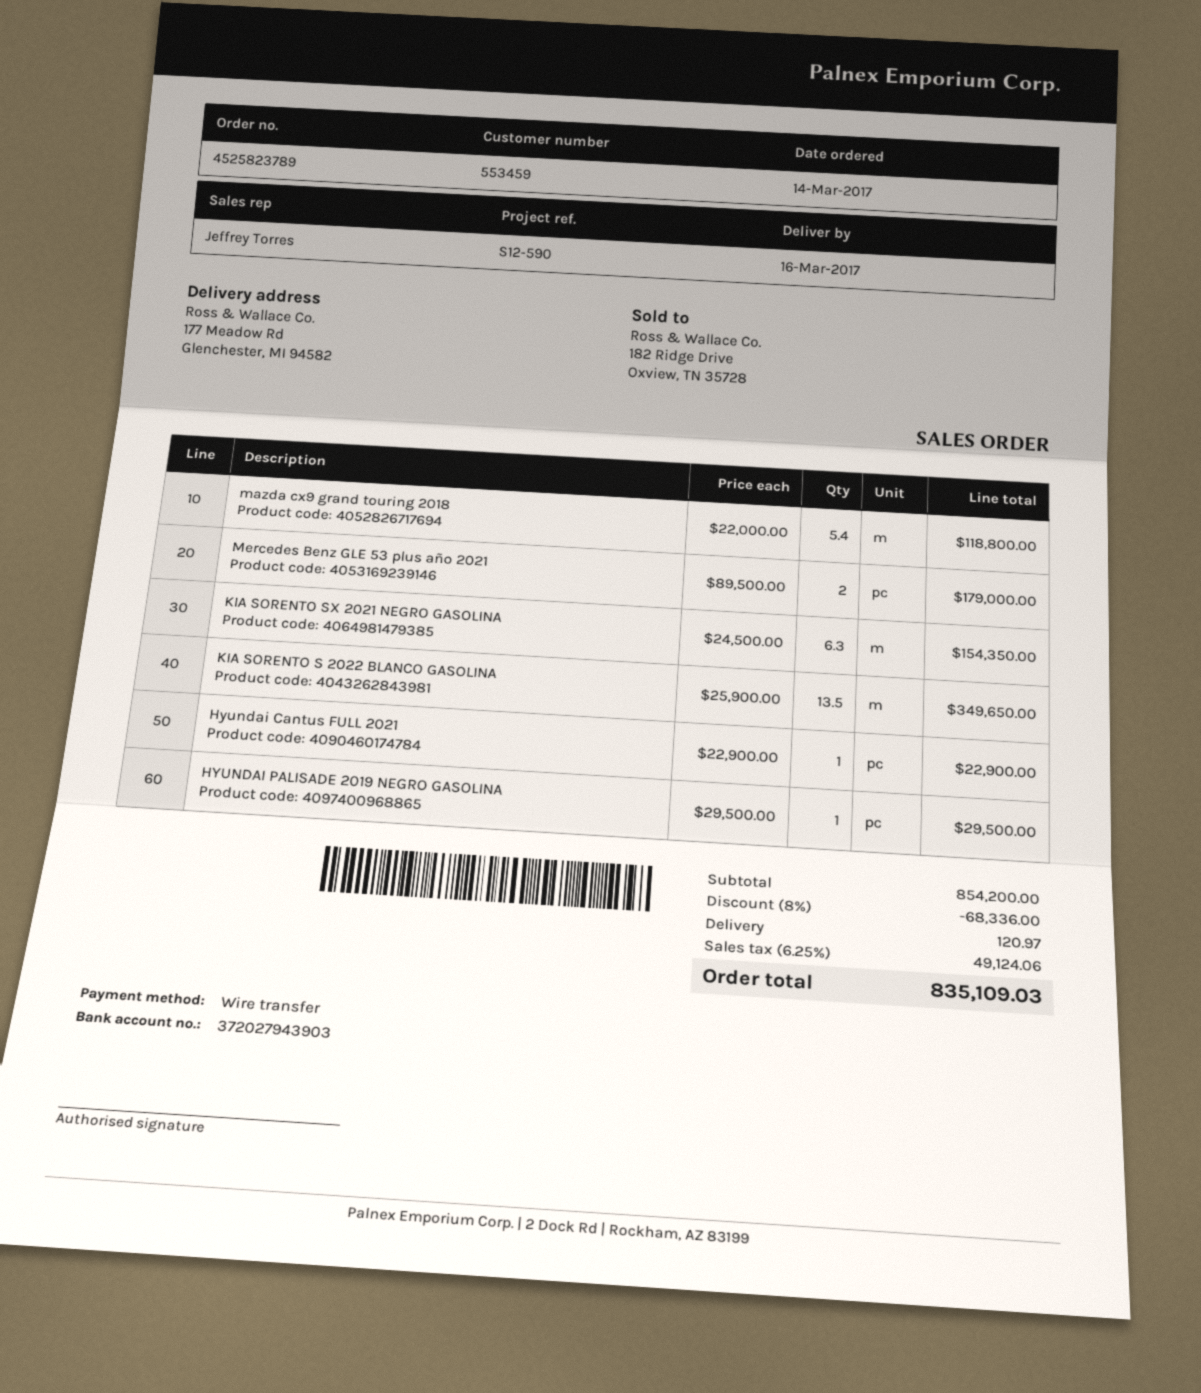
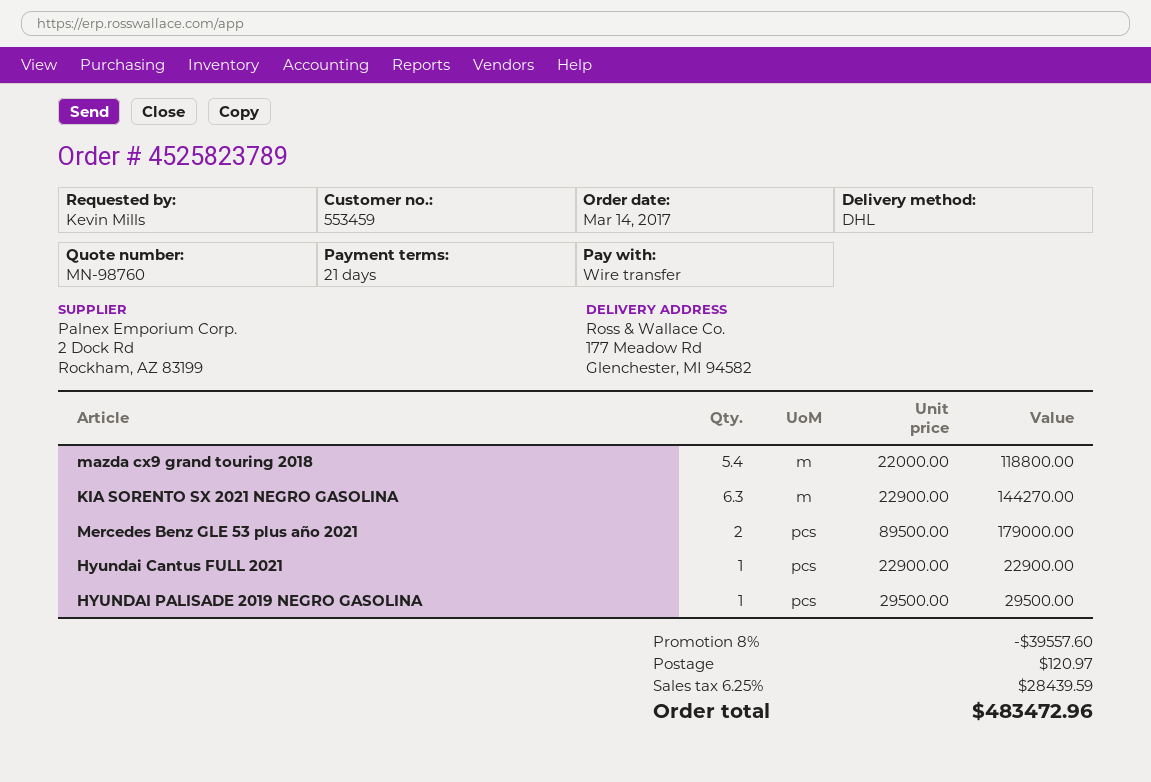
KIA SORENTO SX 2021 NEGRO GASOLINA: 6.3 x 24500.00 = 154350.00 -> 6.3 x 22900.00 = 144270.00
KIA SORENTO S 2022 BLANCO GASOLINA: 13.5 x 25900.00 = 349650.00 -> none
discount: 8% = 68336.00 -> 8% = 39557.60
tax: 6.25% = 49124.06 -> 6.25% = 28439.59
total: 835109.03 -> 483472.96

